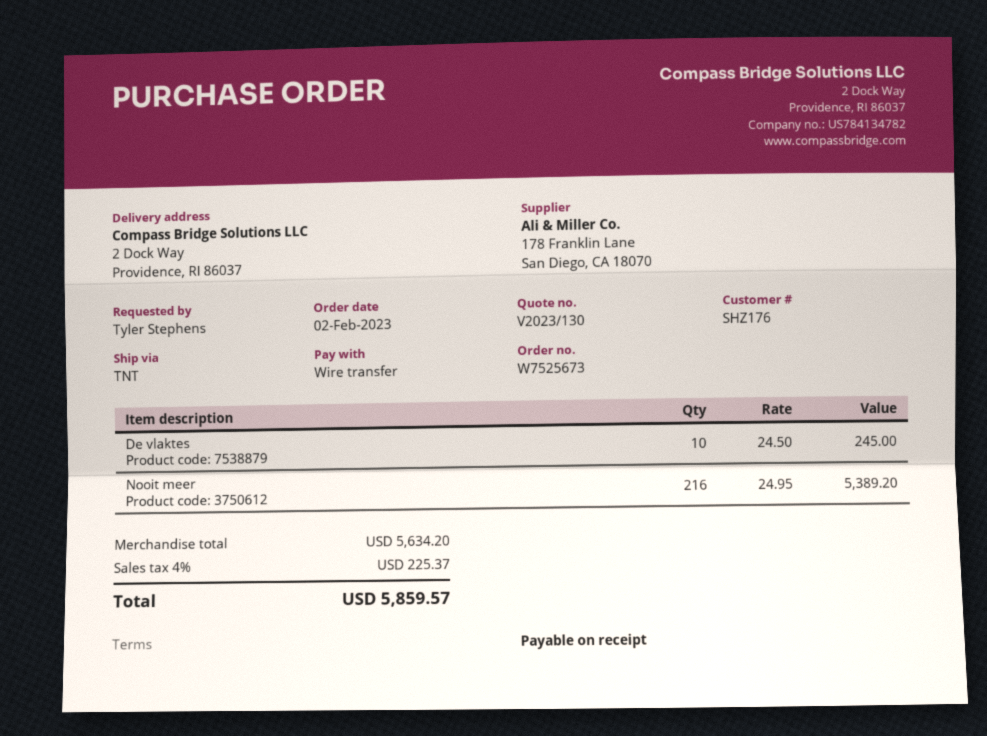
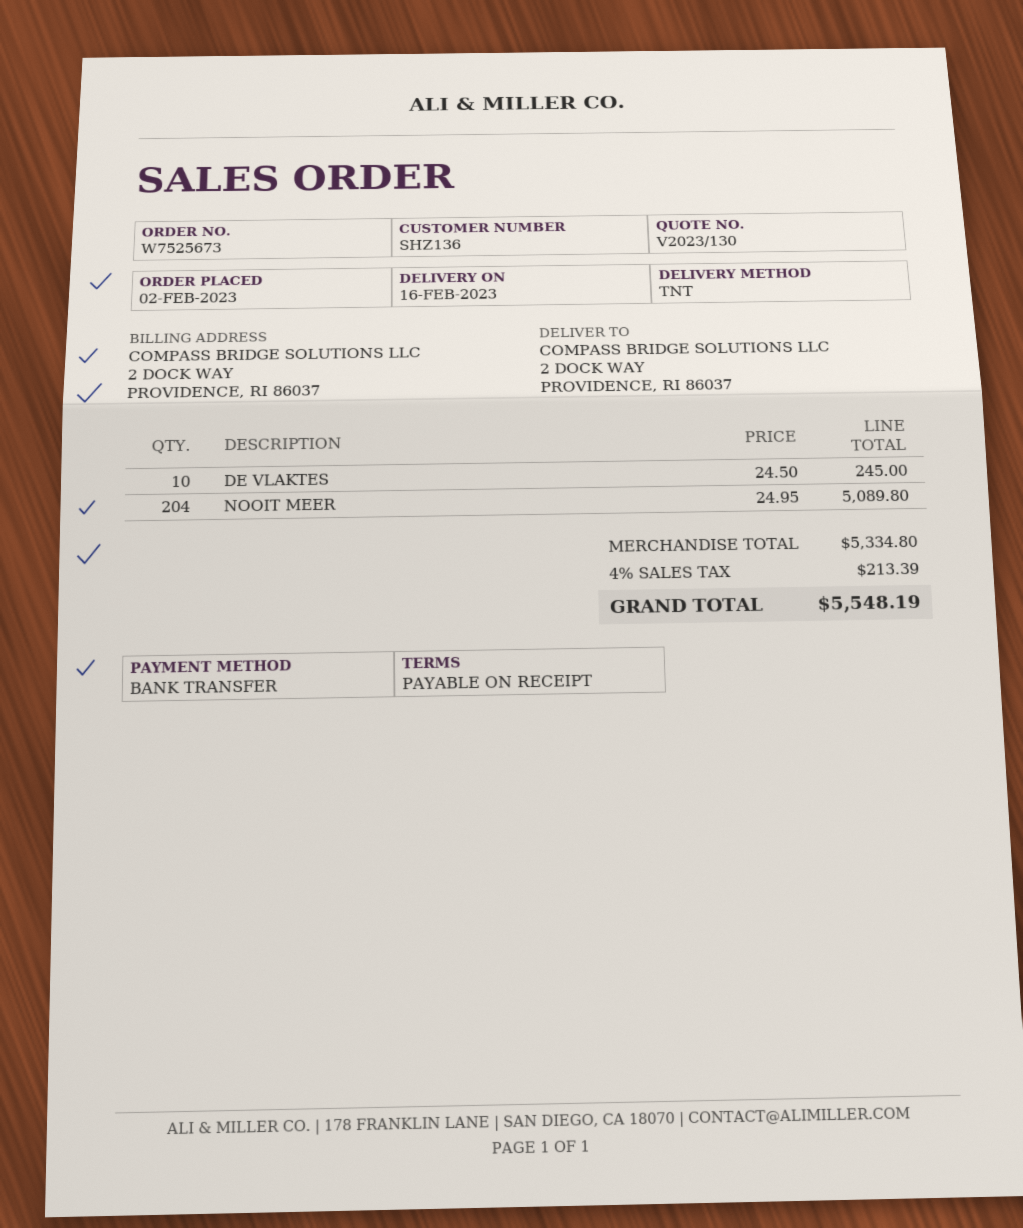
customer number: SHZ176 -> SHZ136
Nooit meer: 216 x 24.95 = 5389.20 -> 204 x 24.95 = 5089.80
subtotal: 5634.20 -> 5334.80
tax: 4% = 225.37 -> 4% = 213.39
total: 5859.57 -> 5548.19

